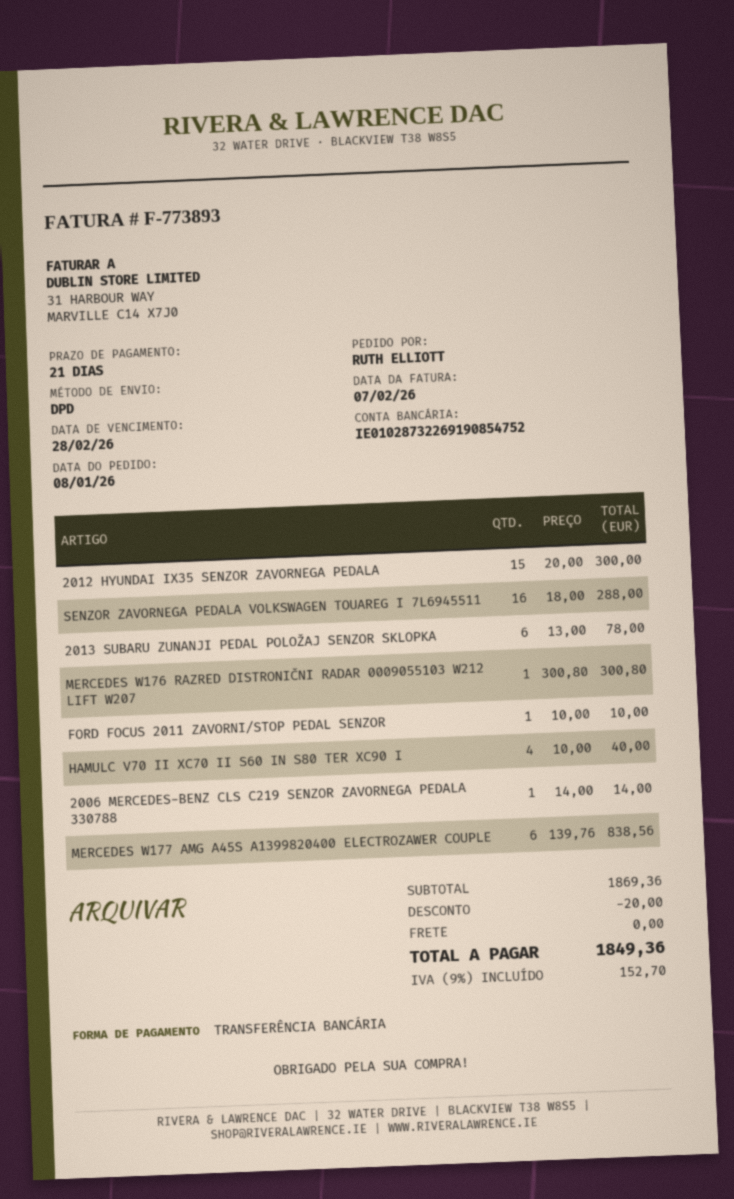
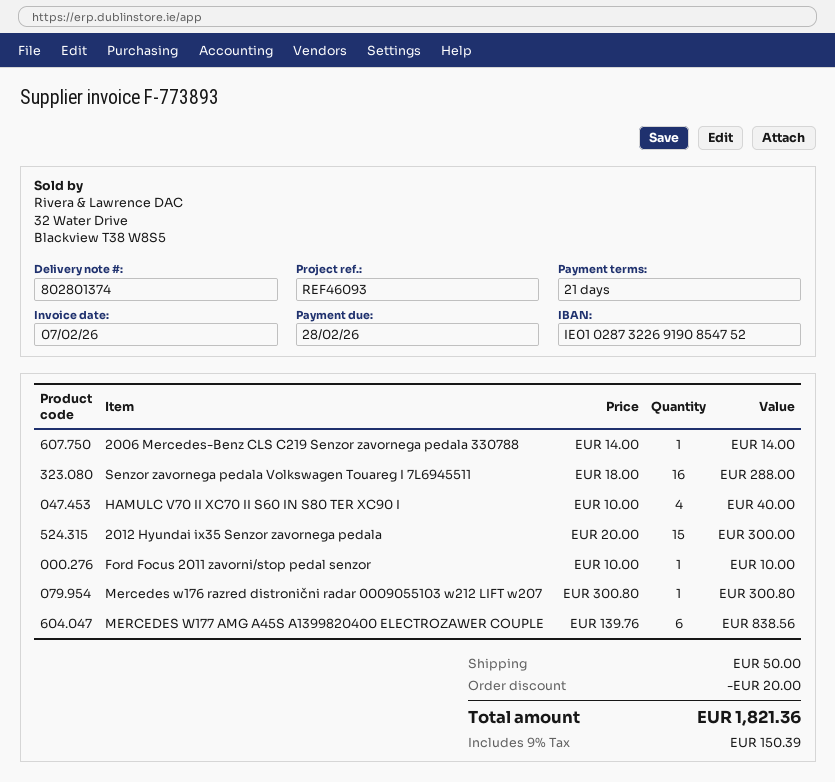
2013 SUBARU ZUNANJI PEDAL POLOŽAJ SENZOR SKLOPKA: 6 x 13.00 = 78.00 -> none
shipping: 0.00 -> 50.00
tax: 9% = 152.70 -> 9% = 150.39
total: 1849.36 -> 1821.36

